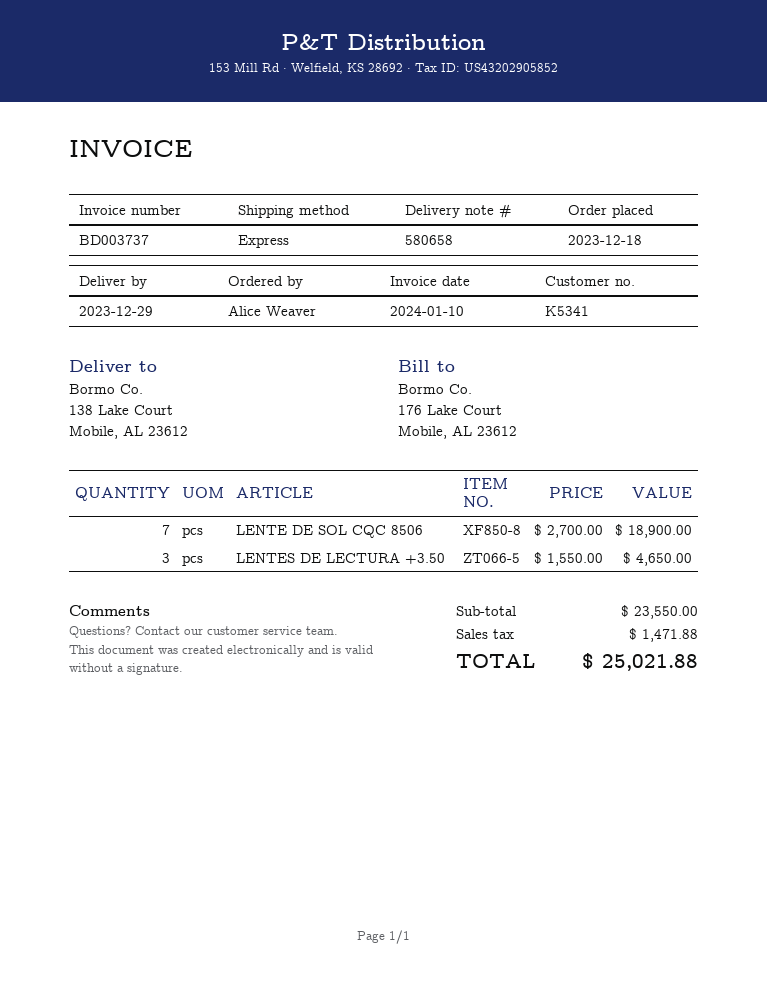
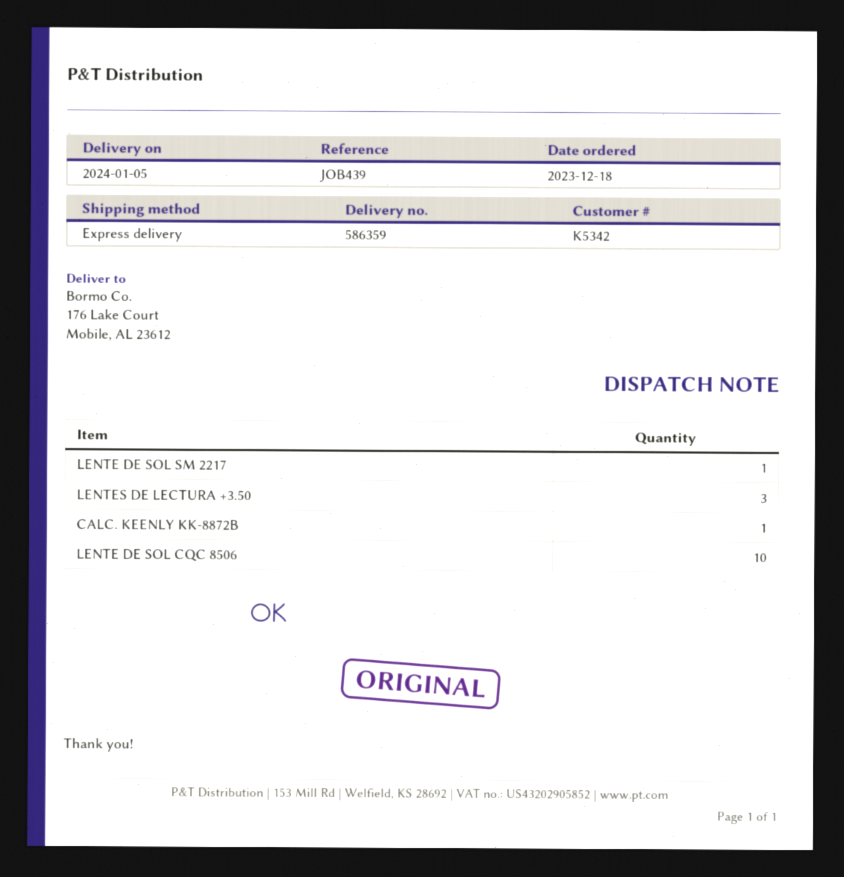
delivery note number: 580658 -> 586359
delivery date: 2023-12-29 -> 2024-01-05
customer number: K5341 -> K5342
ship to: 138 Lake Court, Mobile, AL 23612 -> 176 Lake Court, Mobile, AL 23612
LENTE DE SOL CQC 8506: 7 -> 10
LENTE DE SOL SM 2217: none -> 1
CALC. KEENLY KK-8872B: none -> 1

